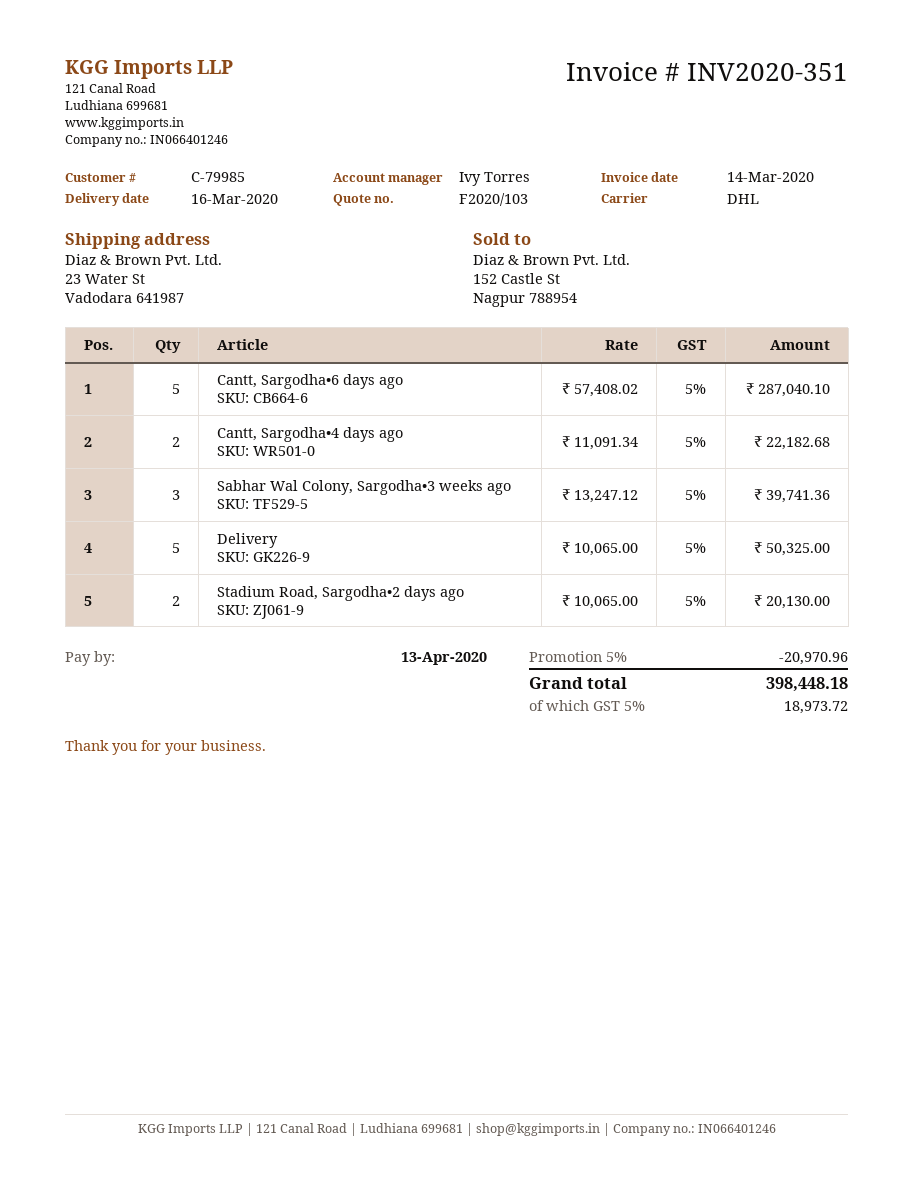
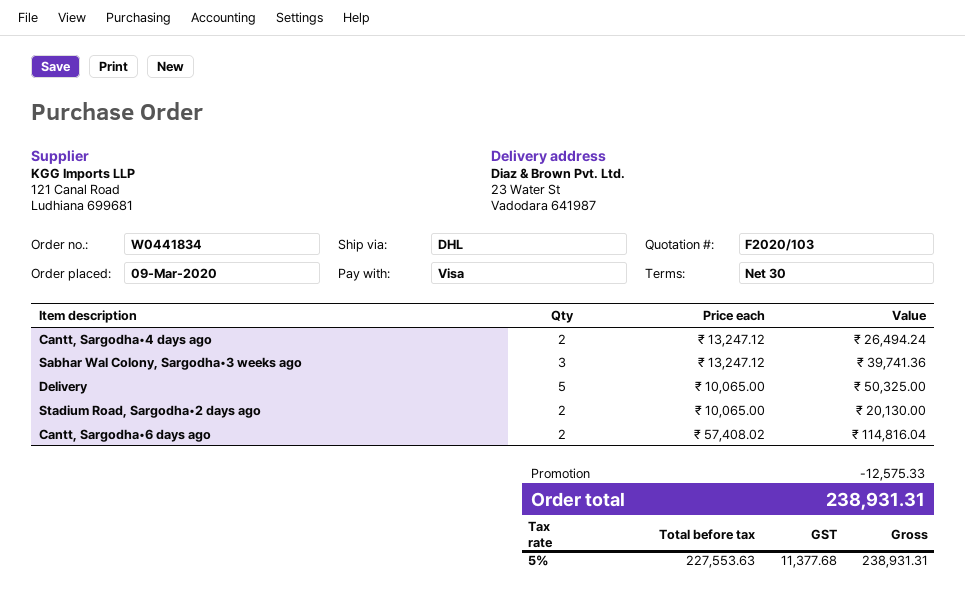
Cantt, Sargodha•6 days ago: 5 x 57408.02 = 287040.10 -> 2 x 57408.02 = 114816.04
Cantt, Sargodha•4 days ago: 2 x 11091.34 = 22182.68 -> 2 x 13247.12 = 26494.24
discount: 20970.96 -> 12575.33
tax: 5% = 18973.72 -> 5% = 11377.68
total: 398448.18 -> 238931.31

